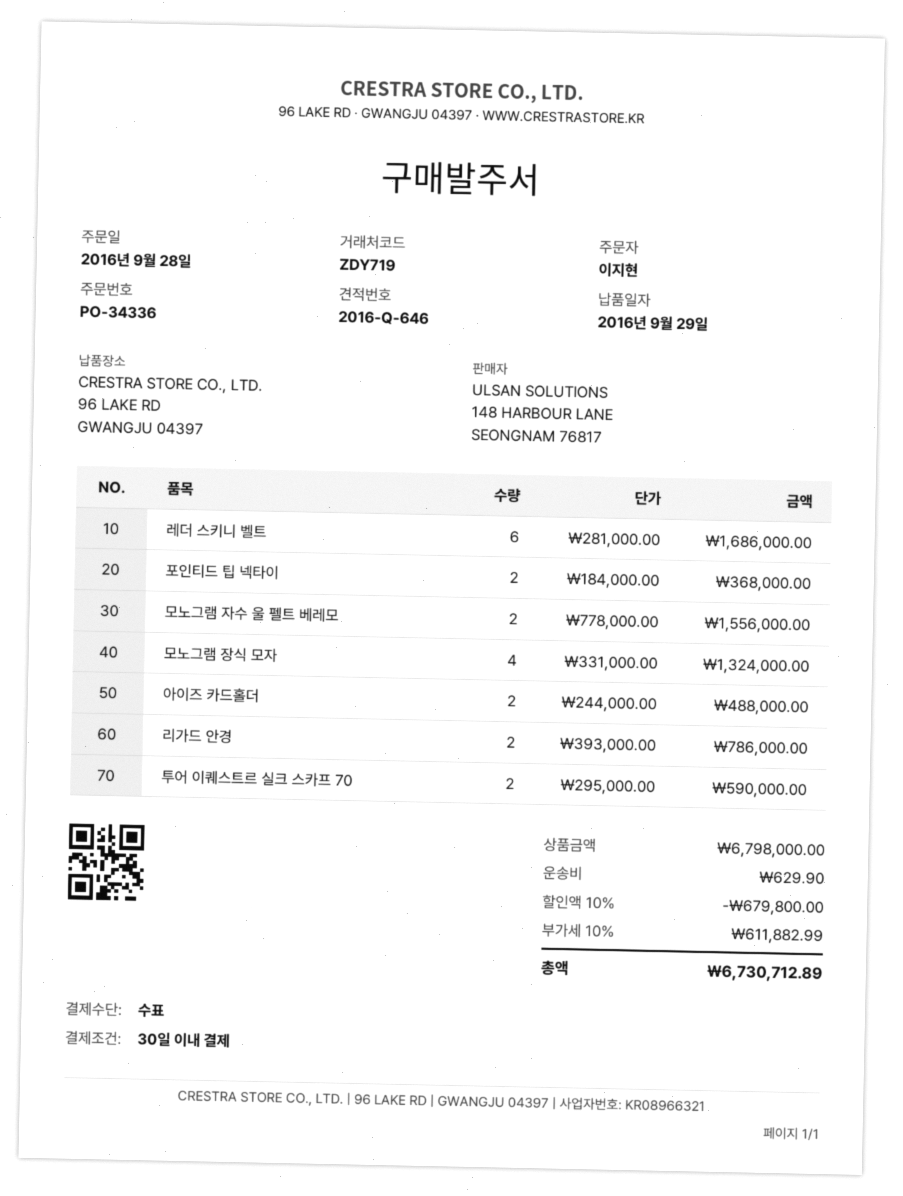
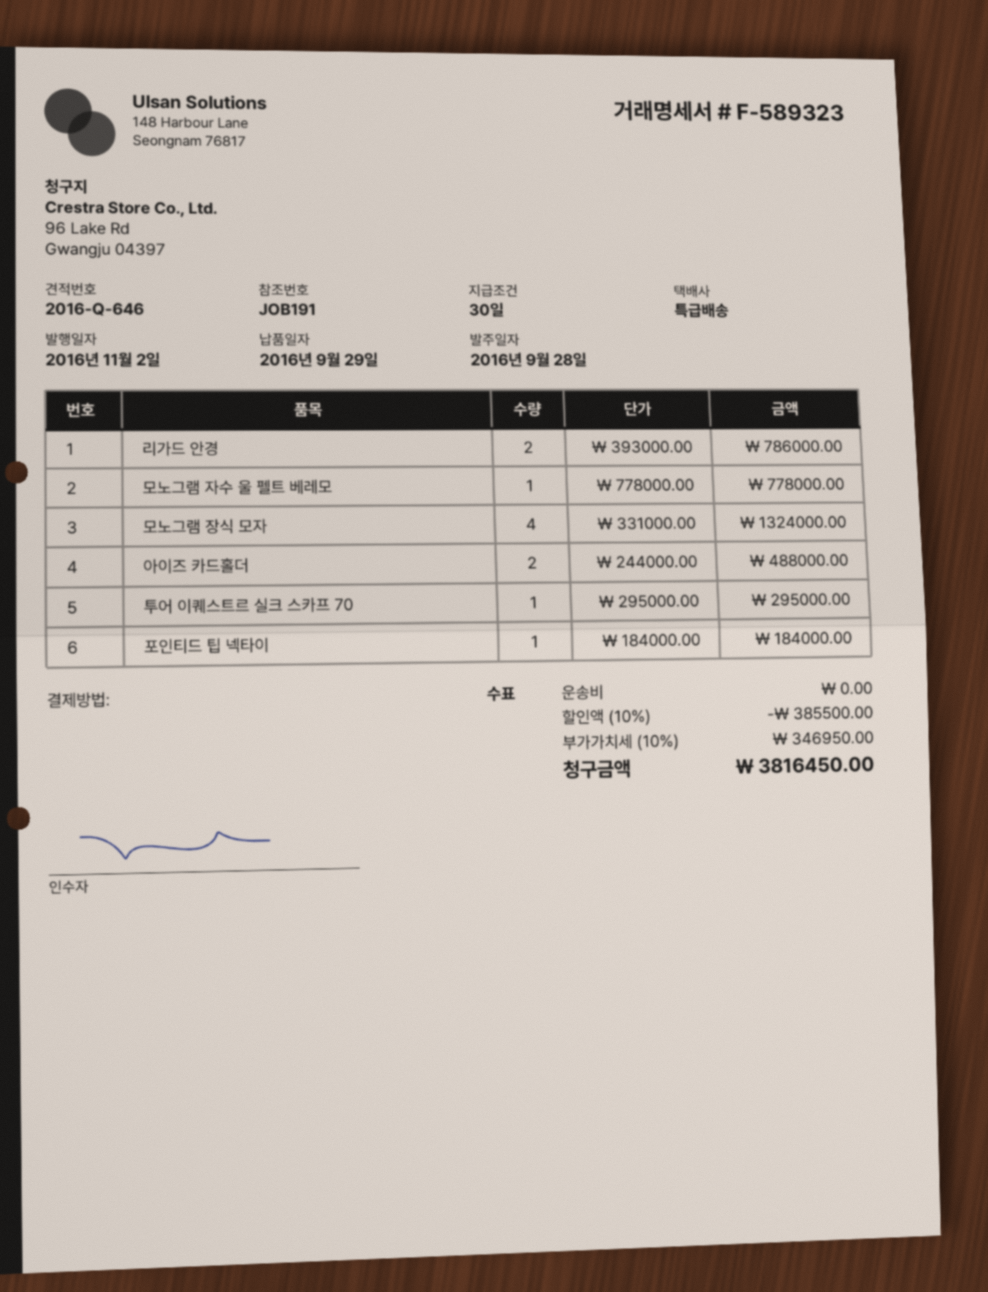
레더 스키니 벨트: 6 x 281000.00 = 1686000.00 -> none
포인티드 팁 넥타이: 2 x 184000.00 = 368000.00 -> 1 x 184000.00 = 184000.00
모노그램 자수 울 펠트 베레모: 2 x 778000.00 = 1556000.00 -> 1 x 778000.00 = 778000.00
투어 이퀘스트르 실크 스카프 70: 2 x 295000.00 = 590000.00 -> 1 x 295000.00 = 295000.00
discount: 10% = 679800.00 -> 10% = 385500.00
shipping: 629.90 -> 0.00
tax: 10% = 611882.99 -> 10% = 346950.00
total: 6730712.89 -> 3816450.00

